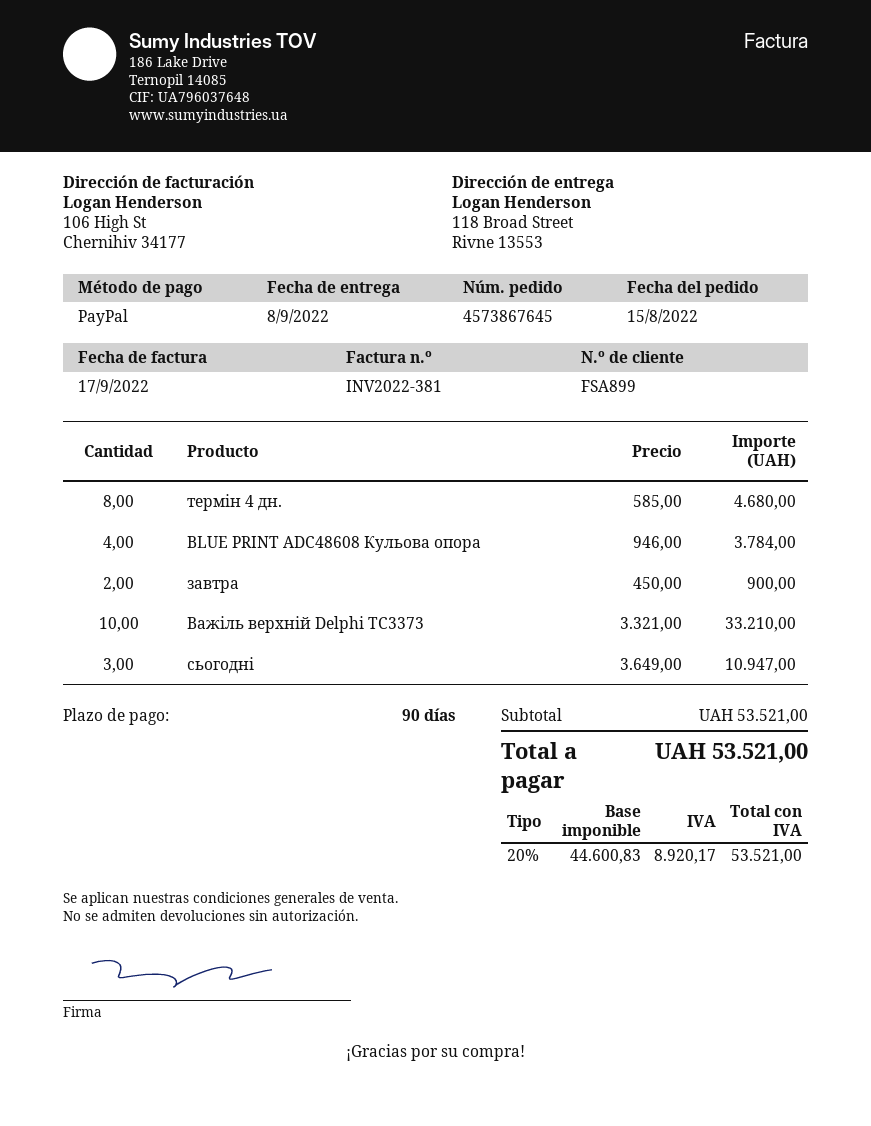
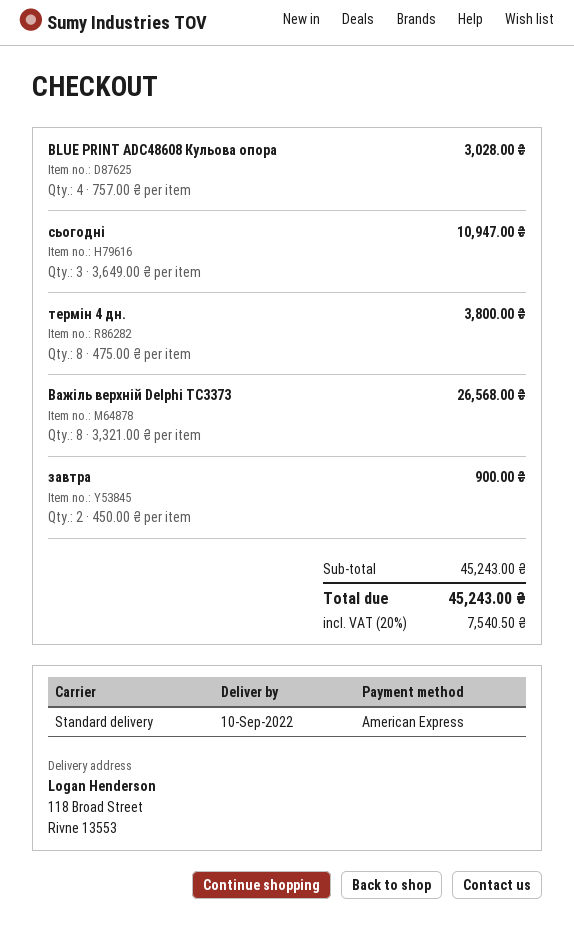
delivery date: 2022-09-08 -> 2022-09-10
payment method: PayPal -> American Express
термін 4 дн.: 8 x 585.00 = 4680.00 -> 8 x 475.00 = 3800.00
BLUE PRINT ADC48608 Кульова опора: 4 x 946.00 = 3784.00 -> 4 x 757.00 = 3028.00
Важіль верхній Delphi TC3373: 10 x 3321.00 = 33210.00 -> 8 x 3321.00 = 26568.00
subtotal: 53521.00 -> 45243.00
tax: 20% = 8920.17 -> 20% = 7540.50
total: 53521.00 -> 45243.00

